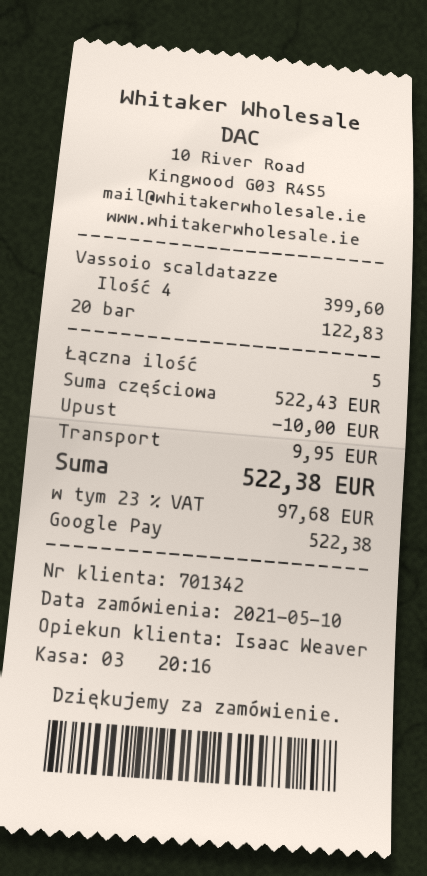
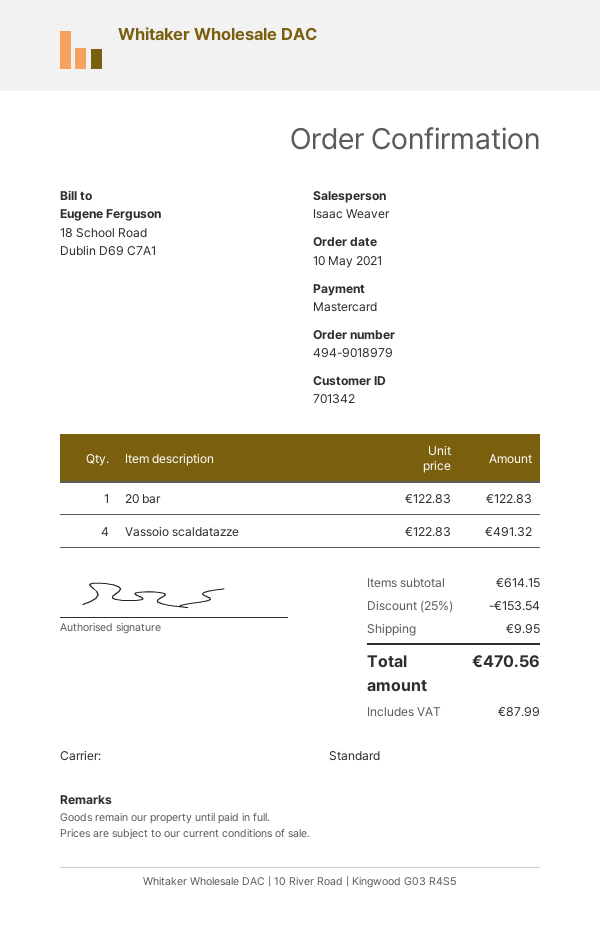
payment method: Google Pay -> Mastercard
Vassoio scaldatazze: 4 for 399.60 -> 4 for 491.32
subtotal: 522.43 -> 614.15
discount: 10.00 -> 153.54
tax: 97.68 -> 87.99
total: 522.38 -> 470.56

